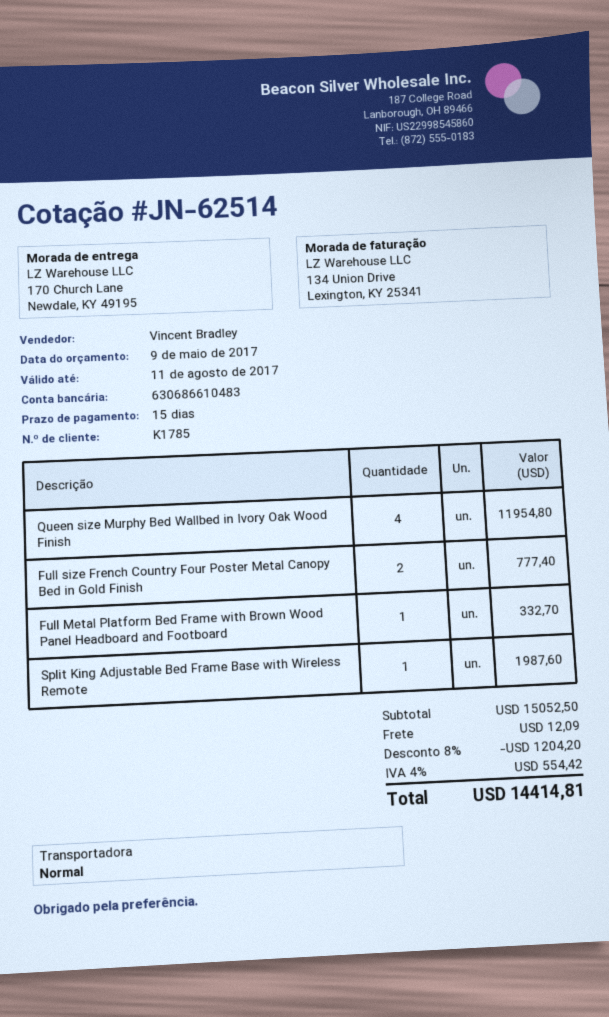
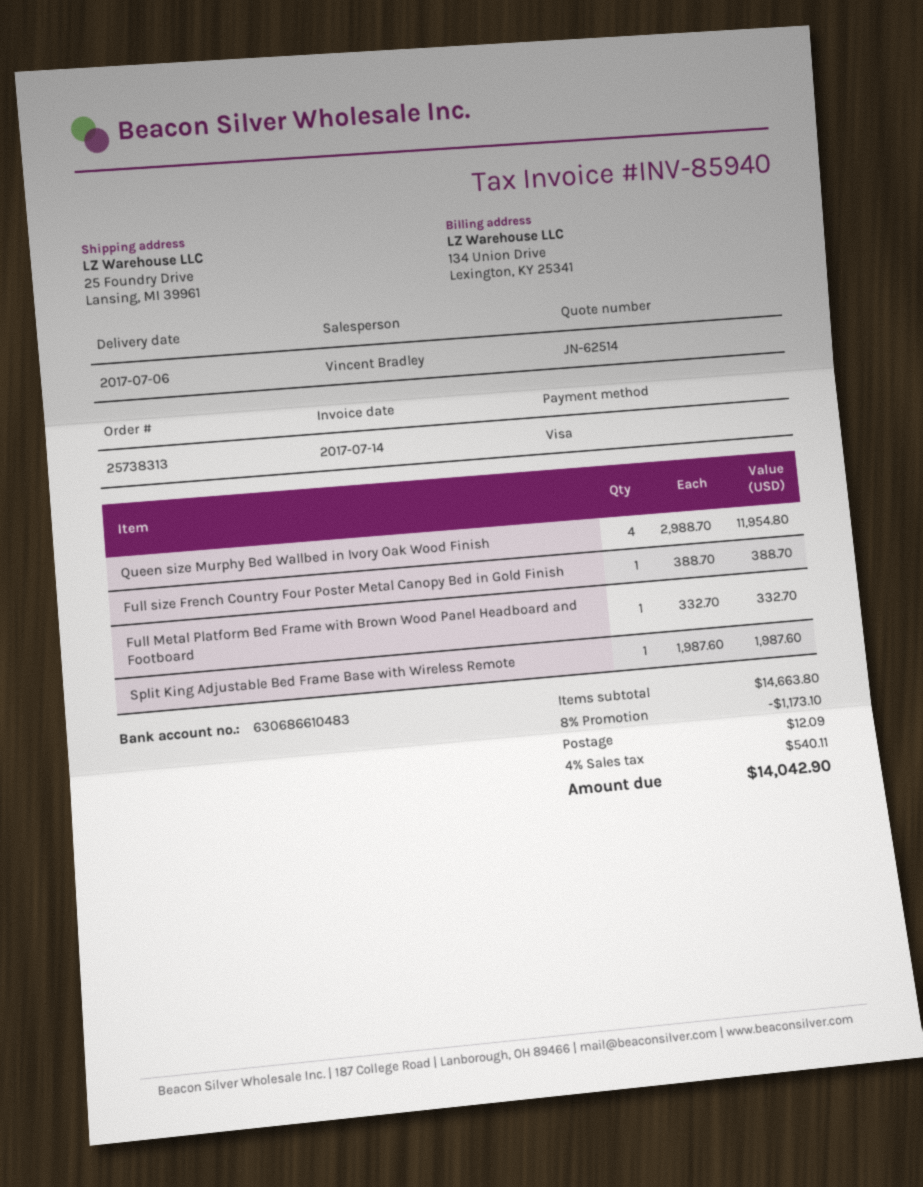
ship to: 170 Church Lane, Newdale, KY 49195 -> 25 Foundry Drive, Lansing, MI 39961
Full size French Country Four Poster Metal Canopy Bed in Gold Finish: 2 for 777.40 -> 1 for 388.70
subtotal: 15052.50 -> 14663.80
discount: 8% = 1204.20 -> 8% = 1173.10
tax: 4% = 554.42 -> 4% = 540.11
total: 14414.81 -> 14042.90

